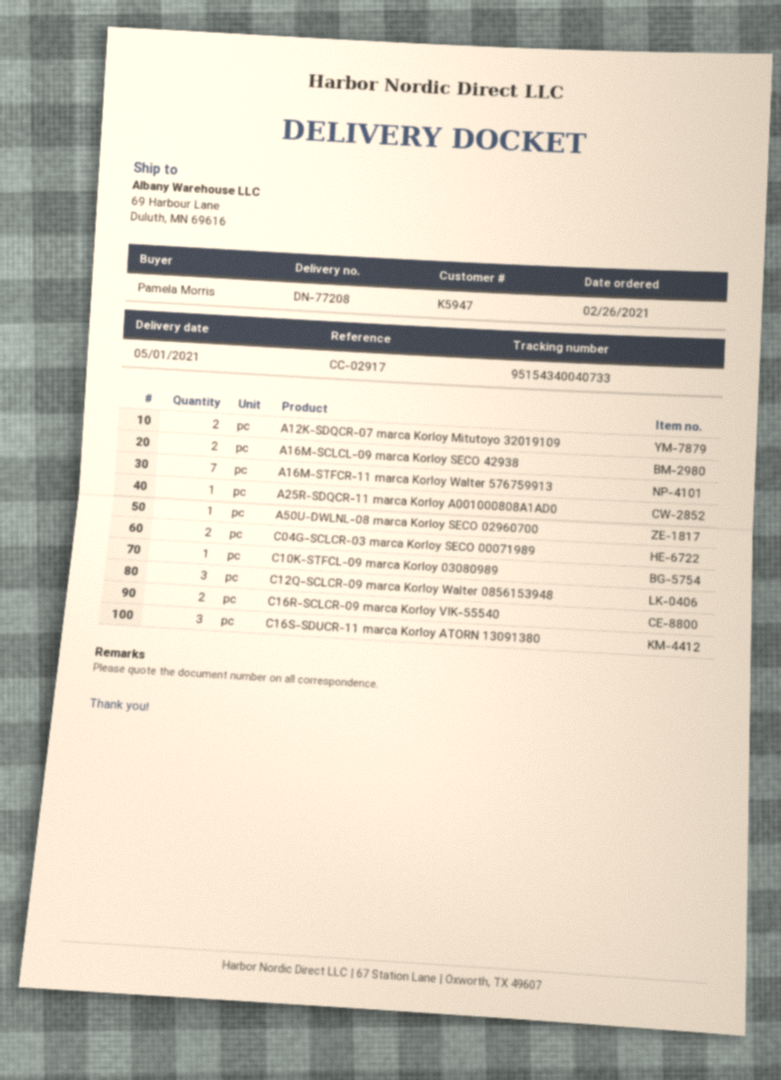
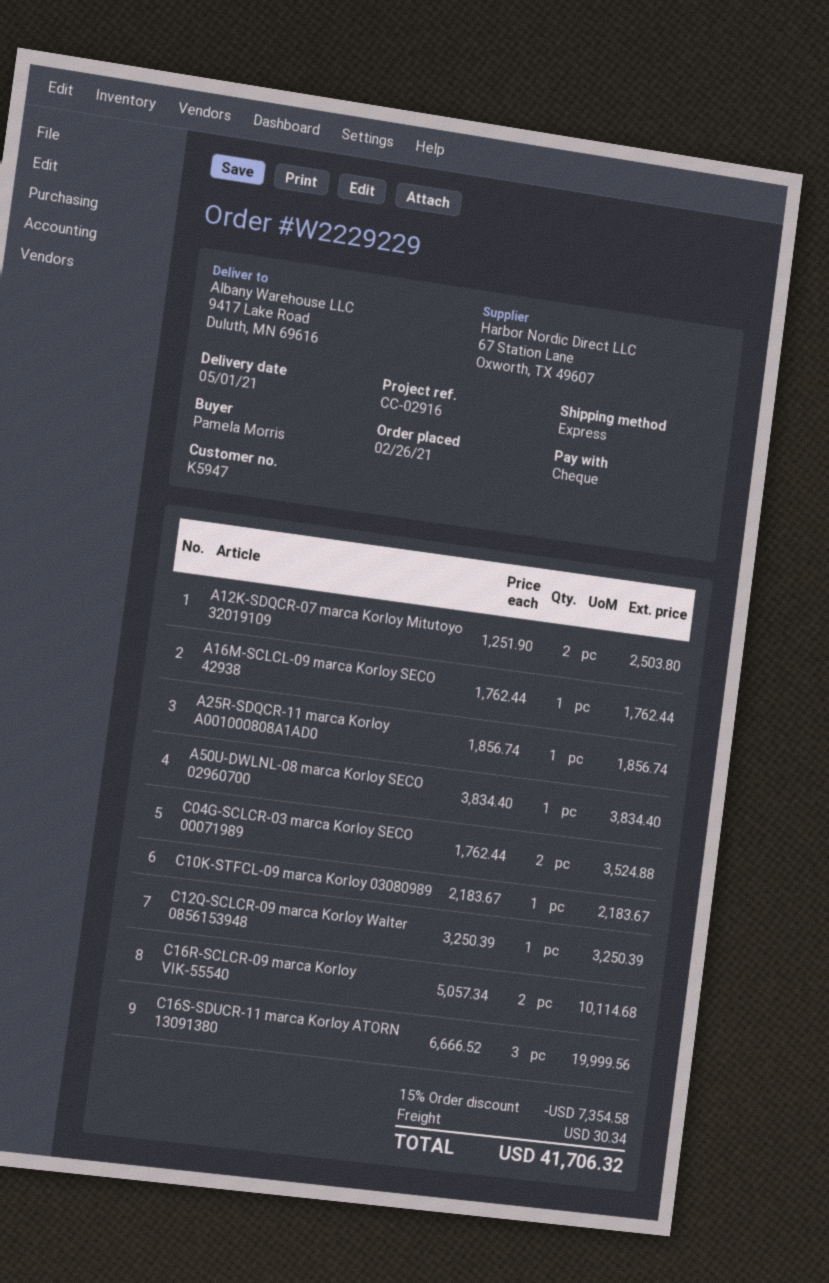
reference: CC-02917 -> CC-02916
ship to: 69 Harbour Lane, Duluth, MN 69616 -> 9417 Lake Road, Duluth, MN 69616
A16M-SCLCL-09 marca Korloy SECO 42938: 2 -> 1
A16M-STFCR-11 marca Korloy Walter 576759913: 7 -> none
C12Q-SCLCR-09 marca Korloy Walter 0856153948: 3 -> 1

